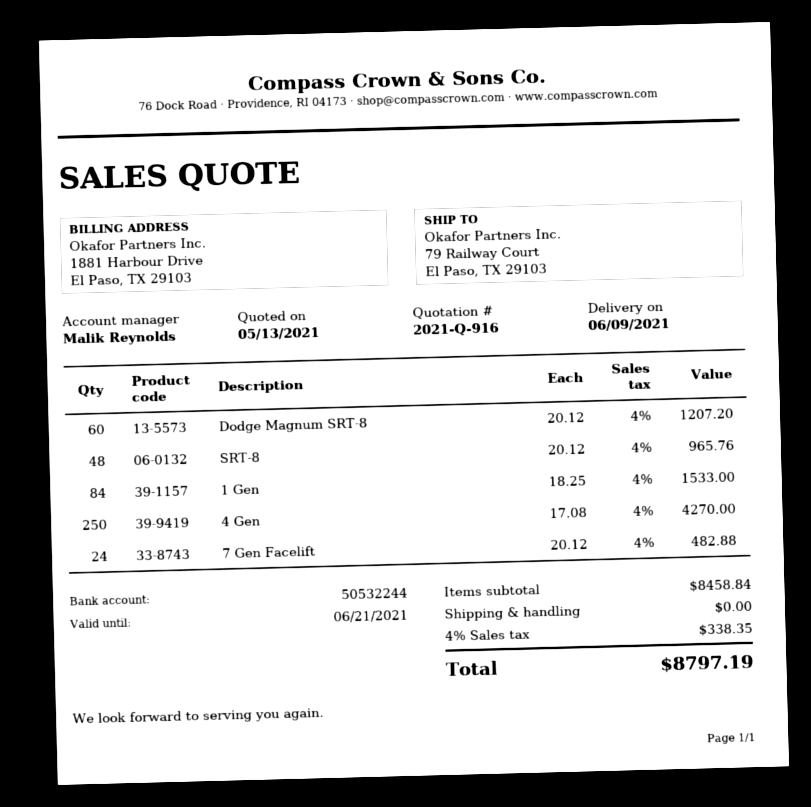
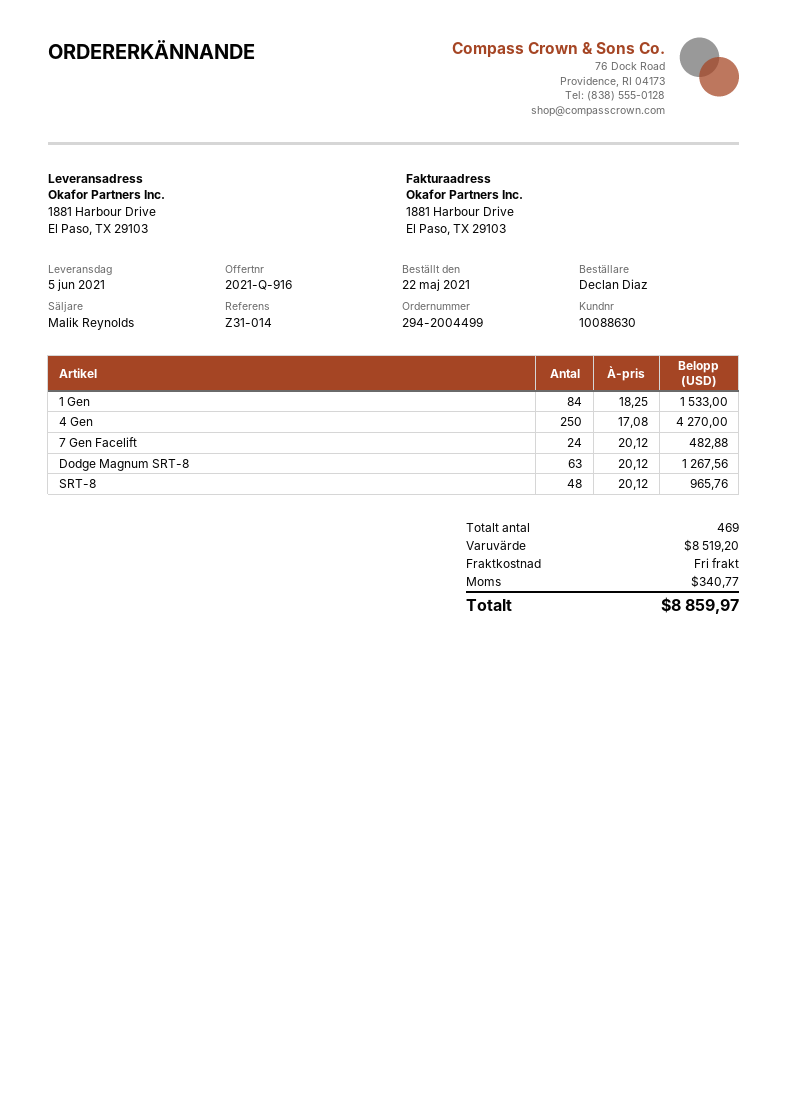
delivery date: 2021-06-09 -> 2021-06-05
ship to: 79 Railway Court, El Paso, TX 29103 -> 1881 Harbour Drive, El Paso, TX 29103
Dodge Magnum SRT-8: 60 x 20.12 = 1207.20 -> 63 x 20.12 = 1267.56
subtotal: 8458.84 -> 8519.20
tax: 338.35 -> 340.77
total: 8797.19 -> 8859.97

